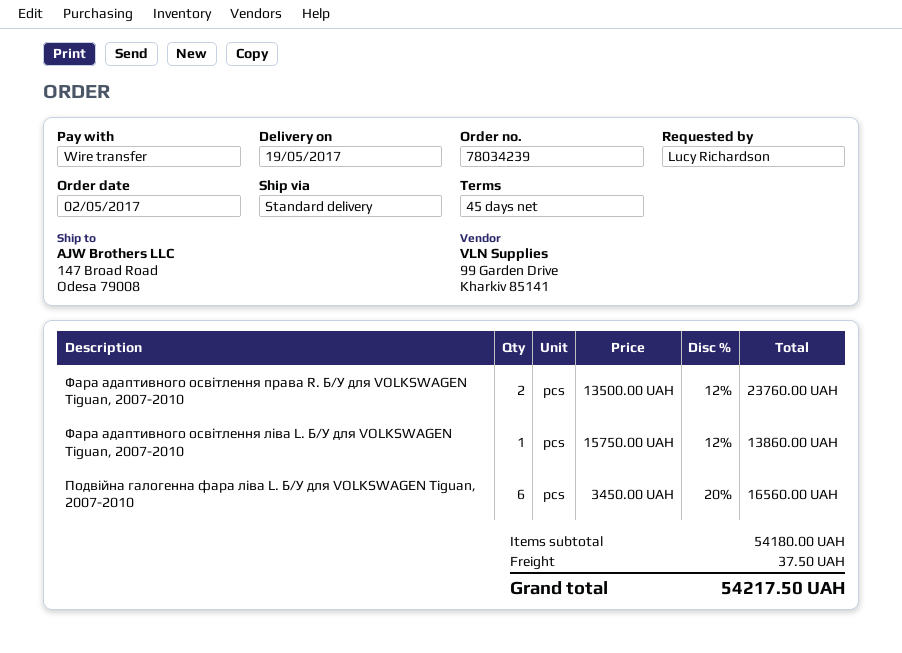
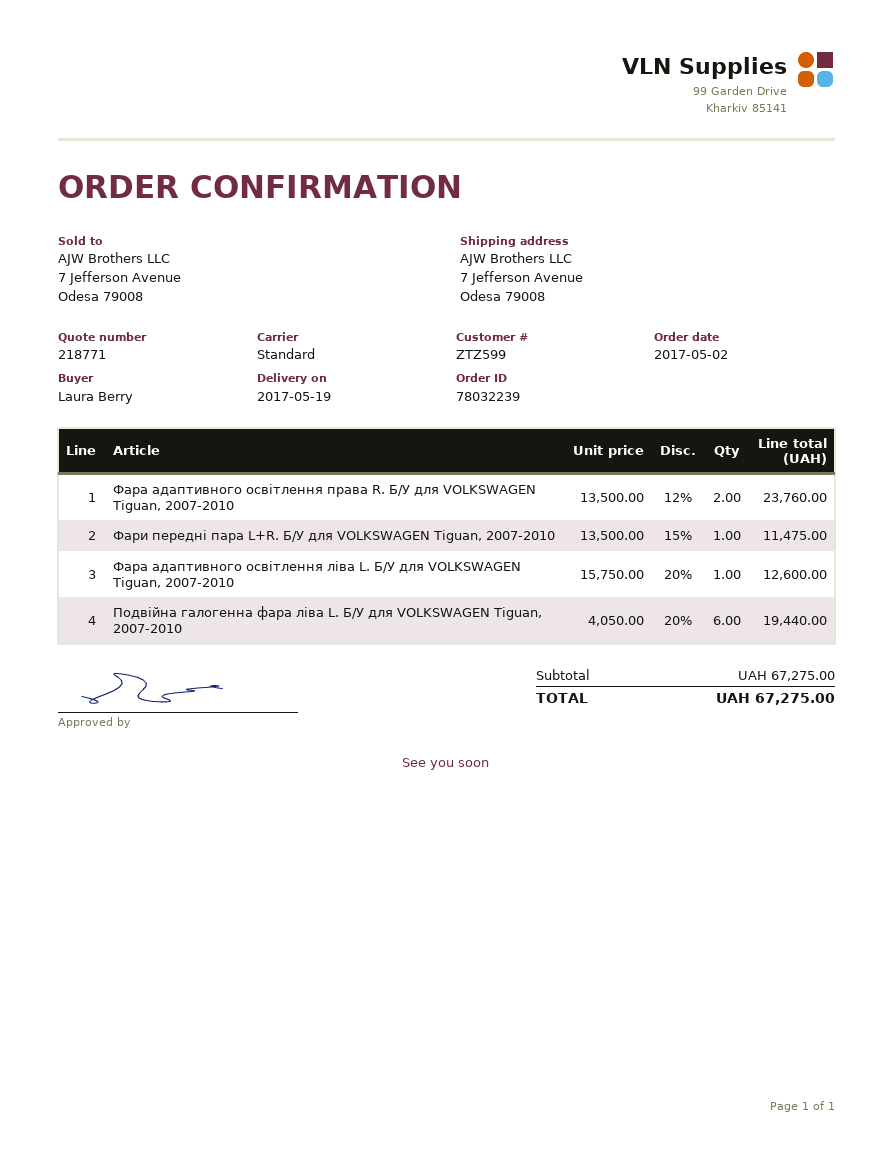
order number: 78034239 -> 78032239
ordered by: Lucy Richardson -> Laura Berry
ship to: 147 Broad Road, Odesa 79008 -> 7 Jefferson Avenue, Odesa 79008
Фара адаптивного освітлення ліва L. Б/У для VOLKSWAGEN Tiguan, 2007-2010: 1 x 15750.00 - 12% = 13860.00 -> 1 x 15750.00 - 20% = 12600.00
Подвійна галогенна фара ліва L. Б/У для VOLKSWAGEN Tiguan, 2007-2010: 6 x 3450.00 - 20% = 16560.00 -> 6 x 4050.00 - 20% = 19440.00
Фари передні пара L+R. Б/У для VOLKSWAGEN Tiguan, 2007-2010: none -> 1 x 13500.00 - 15% = 11475.00
subtotal: 54180.00 -> 67275.00
shipping: 37.50 -> none
total: 54217.50 -> 67275.00

